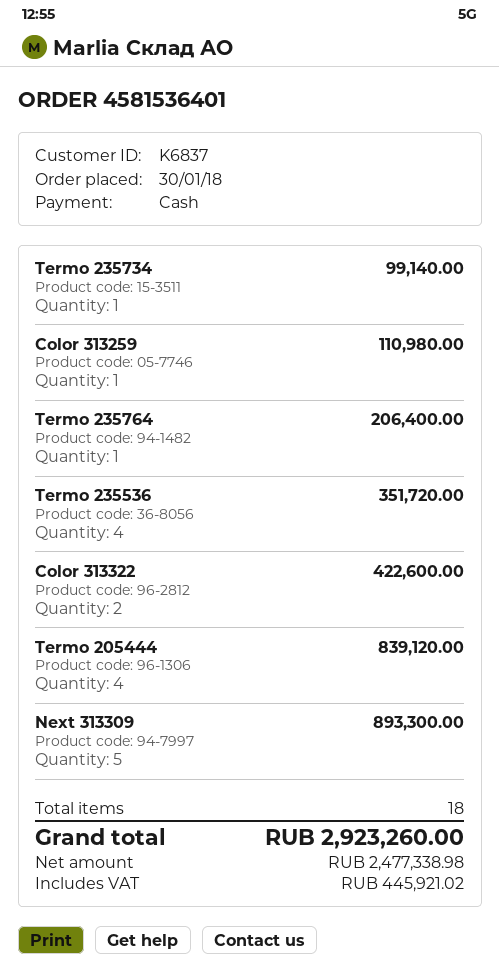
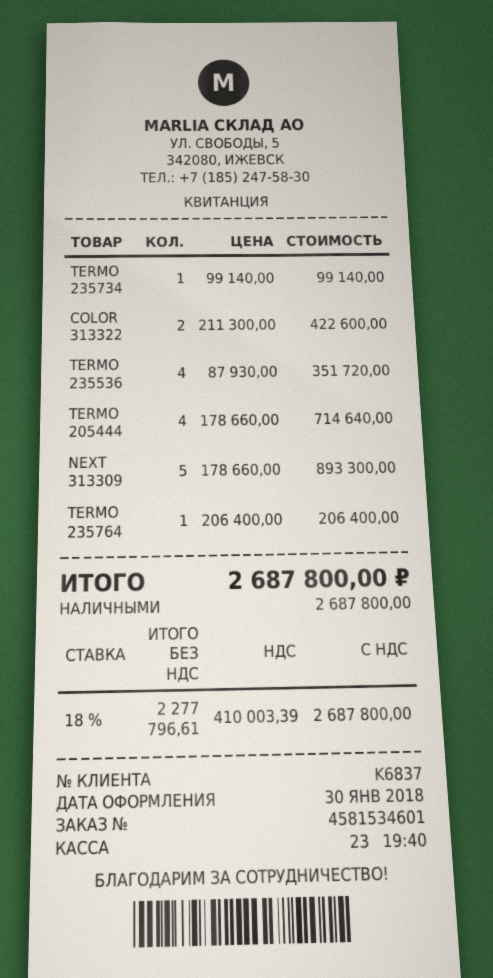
order number: 4581536401 -> 4581534601
Color 313259: 1 for 110980.00 -> none
Termo 205444: 4 for 839120.00 -> 4 for 714640.00
net: 2477338.98 -> 2277796.61
tax: 445921.02 -> 410003.39
total: 2923260.00 -> 2687800.00

